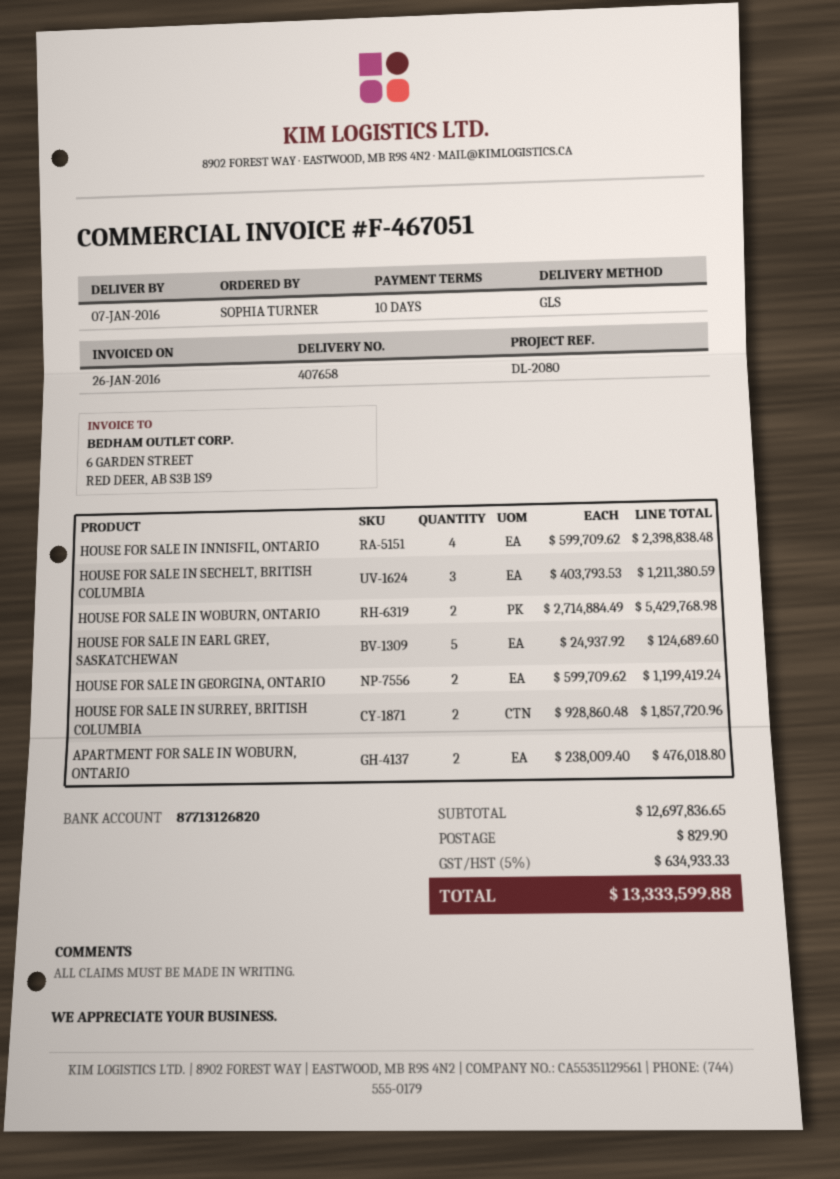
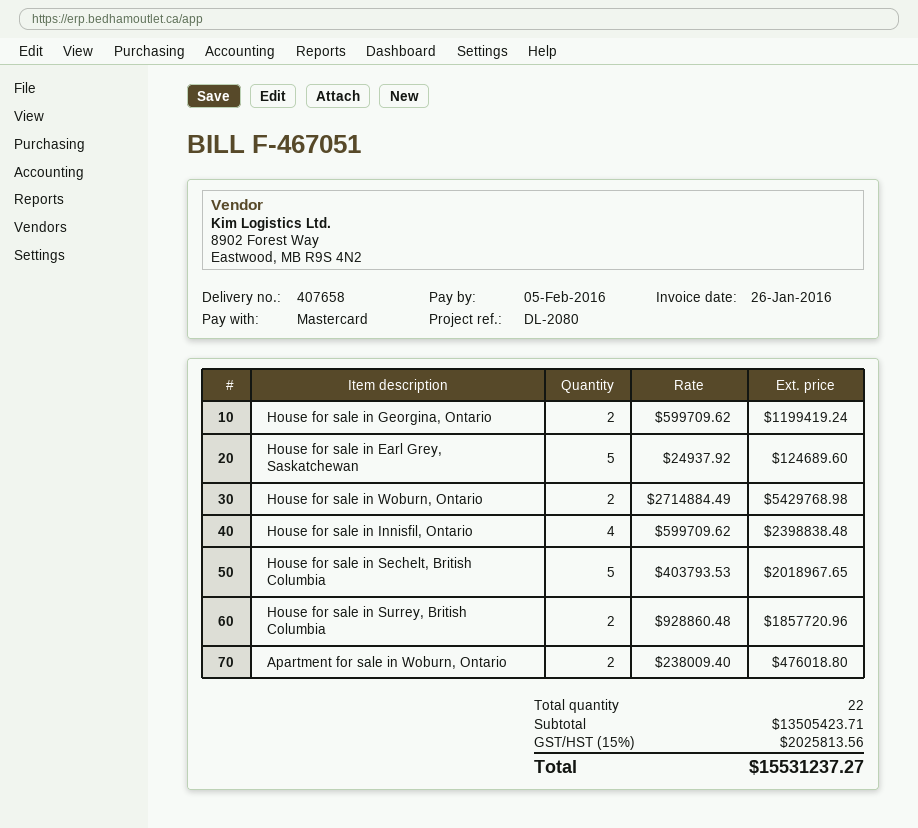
HOUSE FOR SALE IN SECHELT, BRITISH COLUMBIA: 3 x 403793.53 = 1211380.59 -> 5 x 403793.53 = 2018967.65
subtotal: 12697836.65 -> 13505423.71
shipping: 829.90 -> none
tax: 5% = 634933.33 -> 15% = 2025813.56
total: 13333599.88 -> 15531237.27

